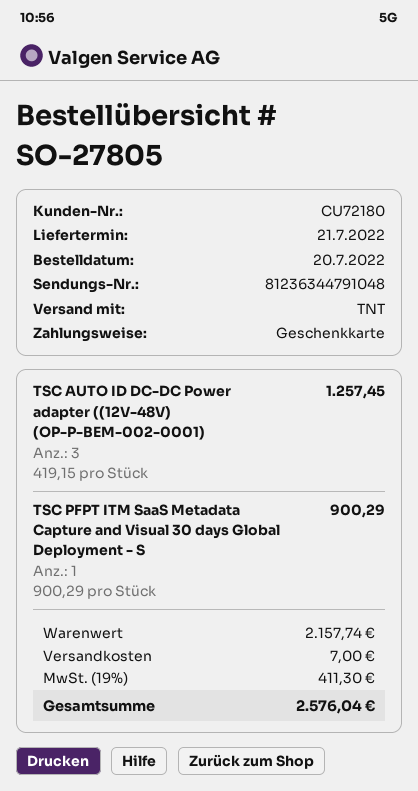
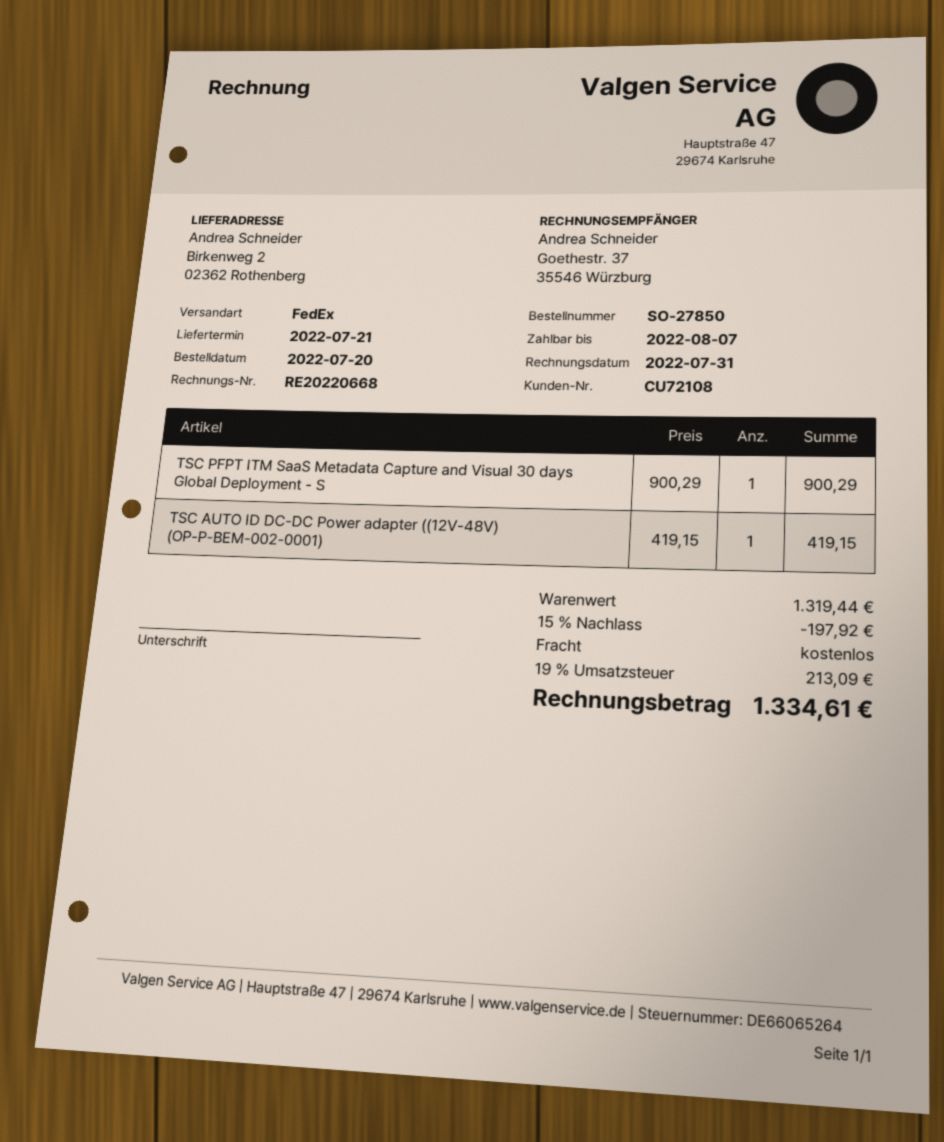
order number: SO-27805 -> SO-27850
customer number: CU72180 -> CU72108
shipping method: TNT -> FedEx
TSC AUTO ID DC-DC Power adapter ((12V-48V) (OP-P-BEM-002-0001): 3 x 419.15 = 1257.45 -> 1 x 419.15 = 419.15
subtotal: 2157.74 -> 1319.44
discount: none -> 15% = 197.92
shipping: 7.00 -> 0.00
tax: 19% = 411.30 -> 19% = 213.09
total: 2576.04 -> 1334.61

